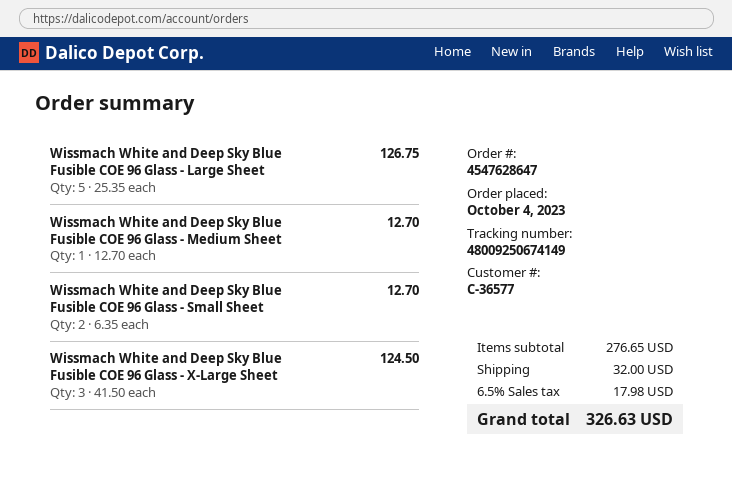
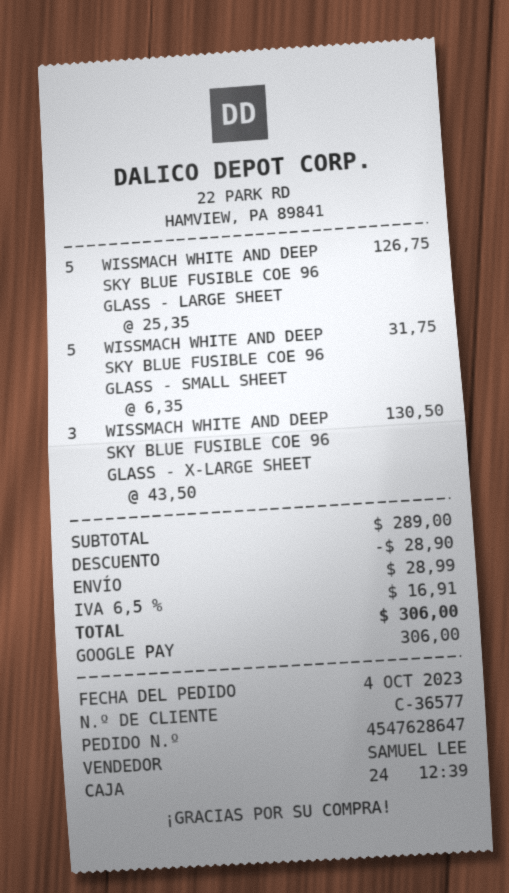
Wissmach White and Deep Sky Blue Fusible COE 96 Glass - Medium Sheet: 1 x 12.70 = 12.70 -> none
Wissmach White and Deep Sky Blue Fusible COE 96 Glass - Small Sheet: 2 x 6.35 = 12.70 -> 5 x 6.35 = 31.75
Wissmach White and Deep Sky Blue Fusible COE 96 Glass - X-Large Sheet: 3 x 41.50 = 124.50 -> 3 x 43.50 = 130.50
subtotal: 276.65 -> 289.00
discount: none -> 28.90
shipping: 32.00 -> 28.99
tax: 6.5% = 17.98 -> 6.5% = 16.91
total: 326.63 -> 306.00

